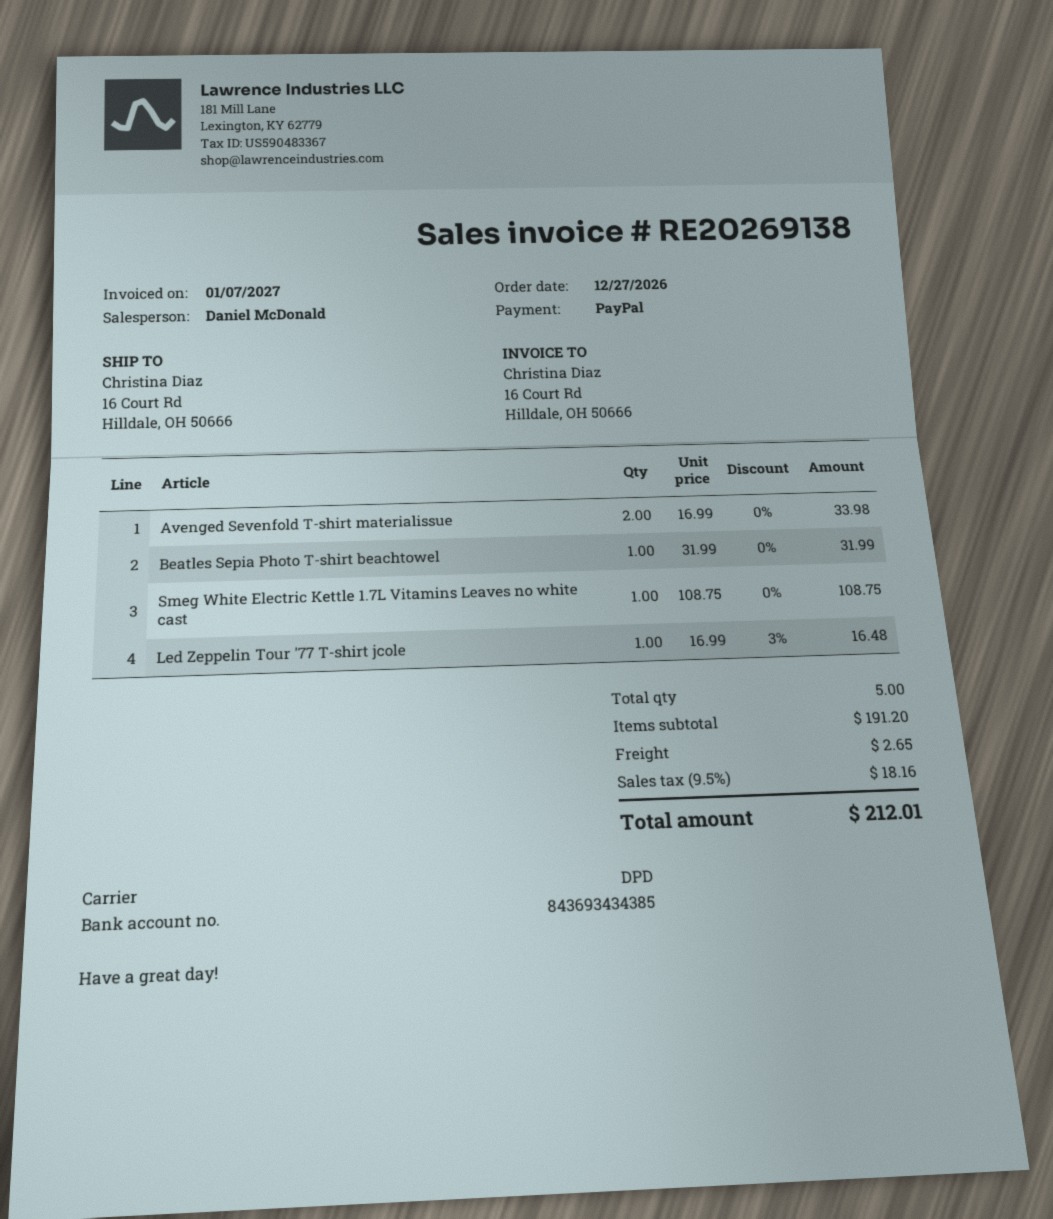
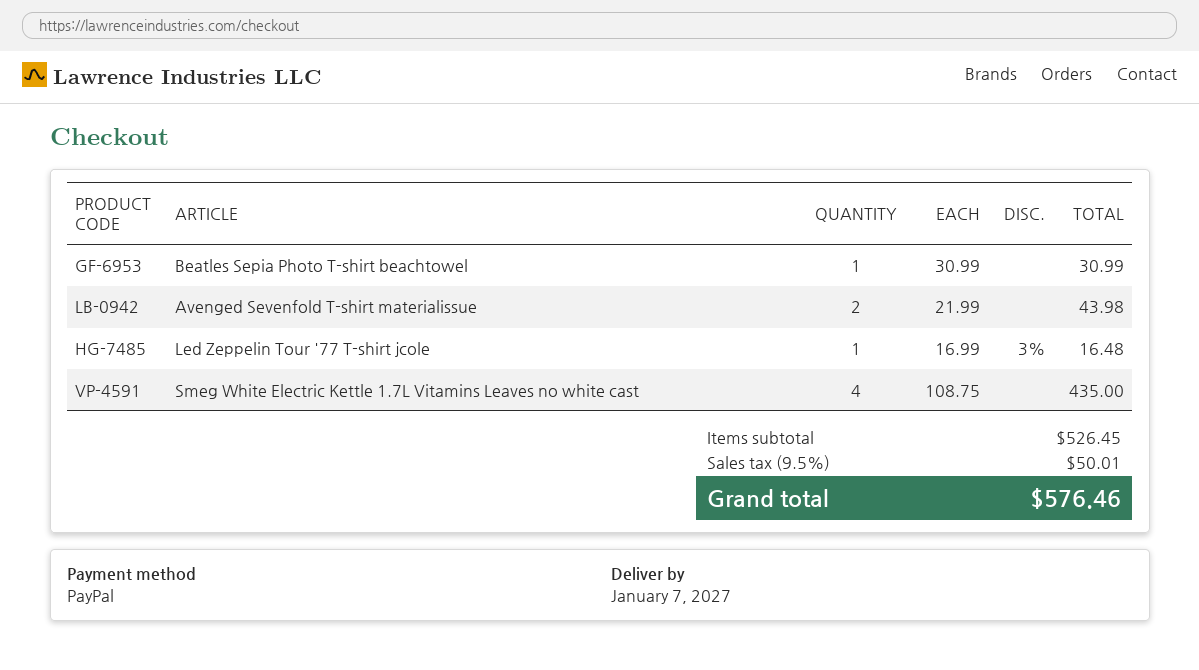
Avenged Sevenfold T-shirt materialissue: 2 x 16.99 = 33.98 -> 2 x 21.99 = 43.98
Beatles Sepia Photo T-shirt beachtowel: 1 x 31.99 = 31.99 -> 1 x 30.99 = 30.99
Smeg White Electric Kettle 1.7L Vitamins Leaves no white cast: 1 x 108.75 = 108.75 -> 4 x 108.75 = 435.00
subtotal: 191.20 -> 526.45
shipping: 2.65 -> none
tax: 9.5% = 18.16 -> 9.5% = 50.01
total: 212.01 -> 576.46

